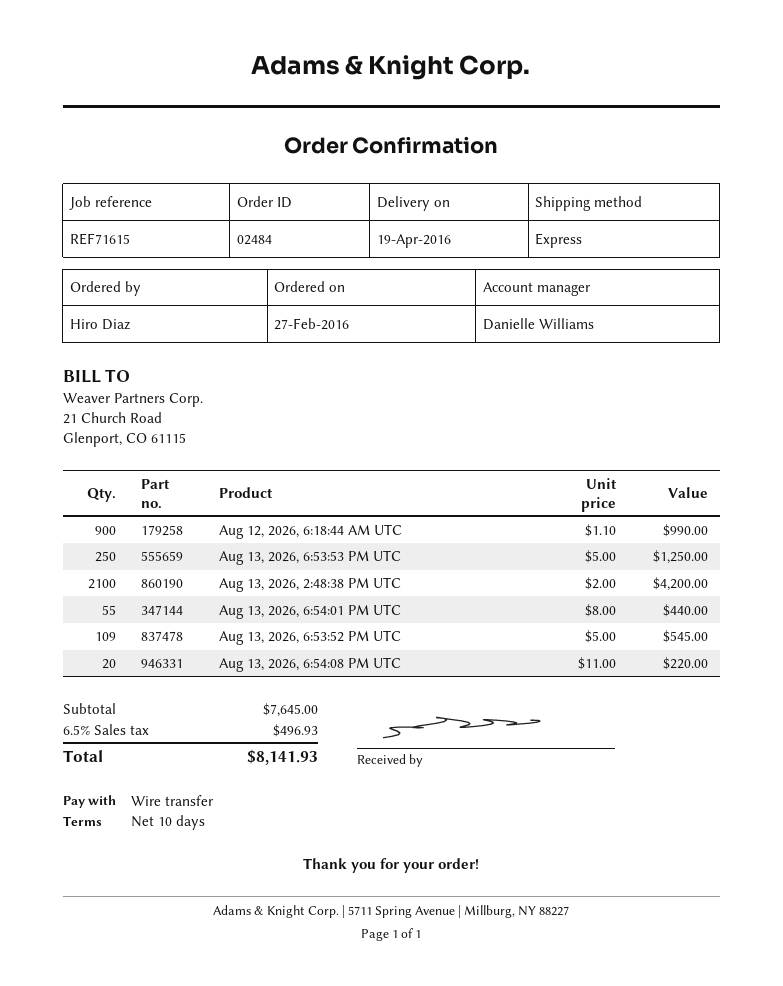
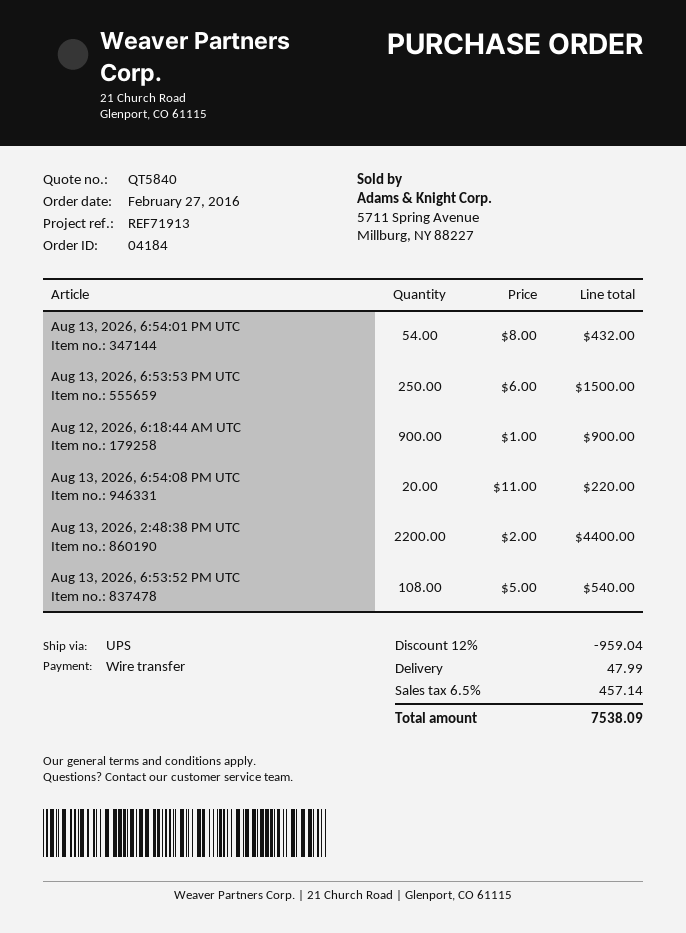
order number: 02484 -> 04184
reference: REF71615 -> REF71913
shipping method: express -> UPS
Aug 12, 2026, 6:18:44 AM UTC: 900 x 1.10 = 990.00 -> 900 x 1.00 = 900.00
Aug 13, 2026, 6:53:53 PM UTC: 250 x 5.00 = 1250.00 -> 250 x 6.00 = 1500.00
Aug 13, 2026, 2:48:38 PM UTC: 2100 x 2.00 = 4200.00 -> 2200 x 2.00 = 4400.00
Aug 13, 2026, 6:54:01 PM UTC: 55 x 8.00 = 440.00 -> 54 x 8.00 = 432.00
Aug 13, 2026, 6:53:52 PM UTC: 109 x 5.00 = 545.00 -> 108 x 5.00 = 540.00
discount: none -> 12% = 959.04
shipping: none -> 47.99
tax: 6.5% = 496.93 -> 6.5% = 457.14
total: 8141.93 -> 7538.09

